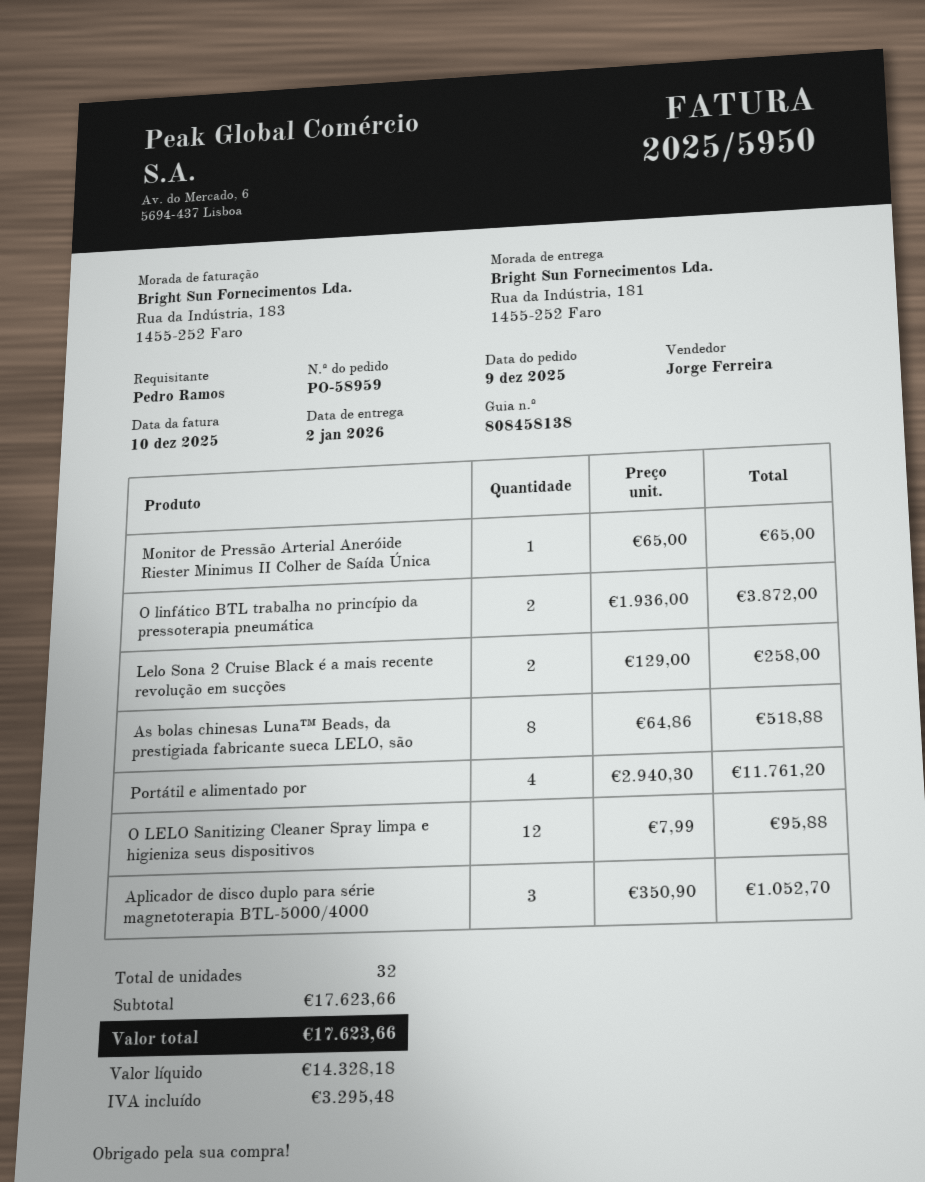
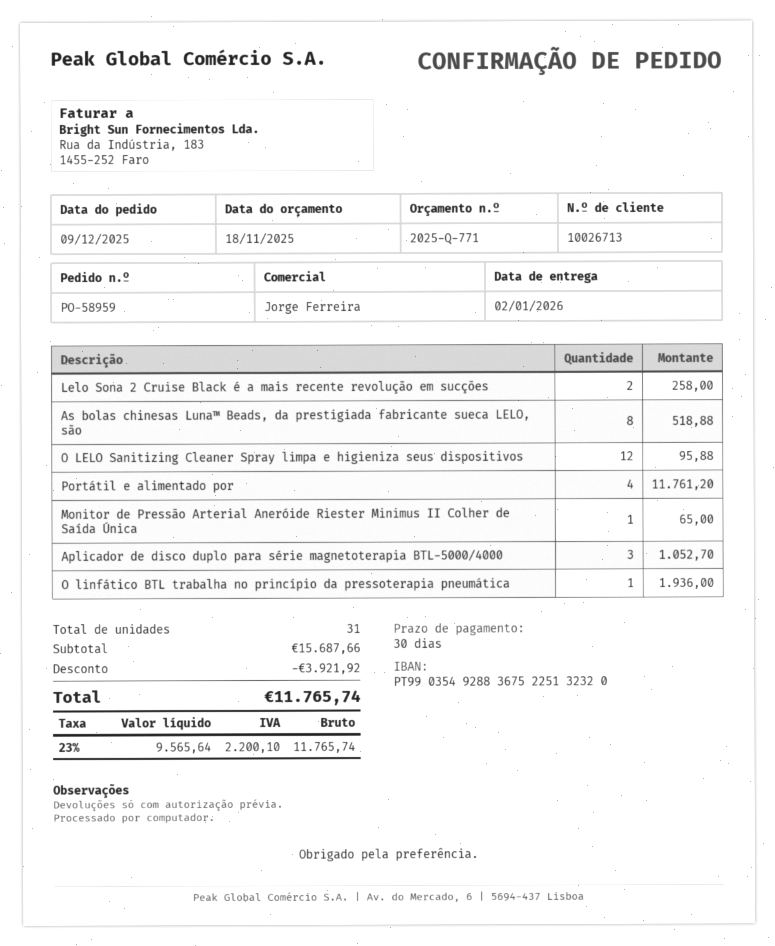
O linfático BTL trabalha no princípio da pressoterapia pneumática: 2 for 3872.00 -> 1 for 1936.00
total quantity: 32 -> 31
subtotal: 17623.66 -> 15687.66
discount: none -> 3921.92
net: 14328.18 -> 9565.64
tax: 3295.48 -> 2200.10
total: 17623.66 -> 11765.74

